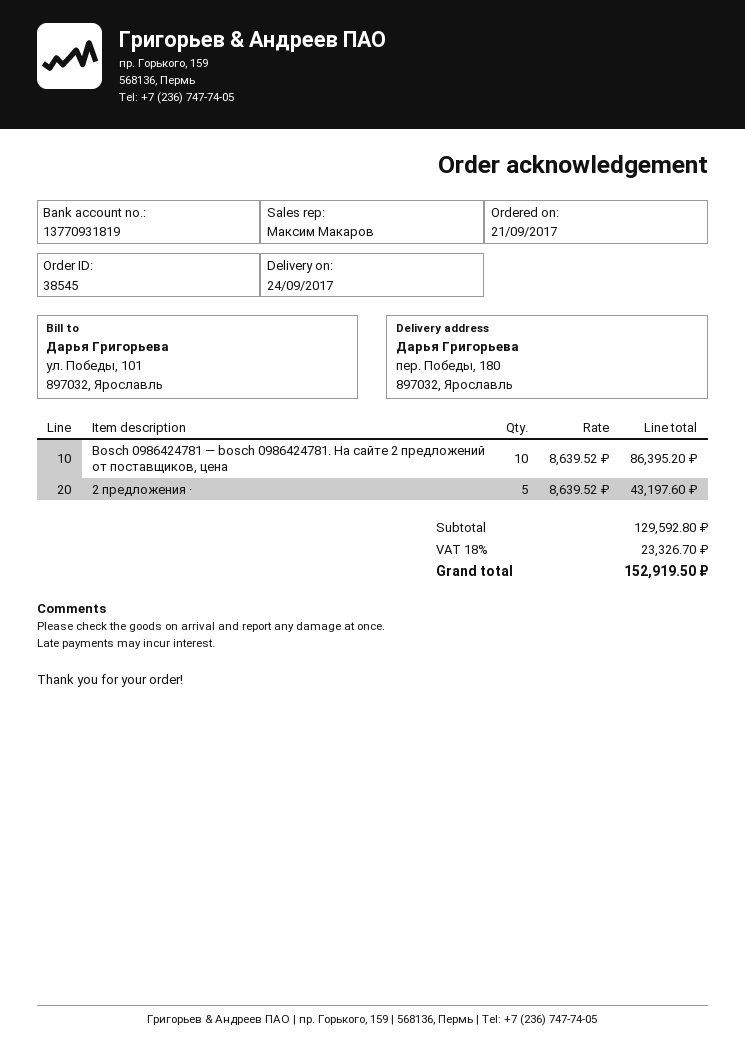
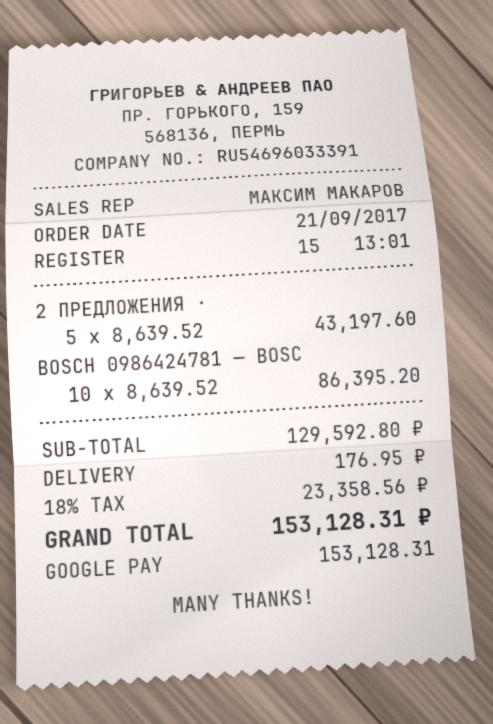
shipping: none -> 176.95
tax: 18% = 23326.70 -> 18% = 23358.56
total: 152919.50 -> 153128.31

